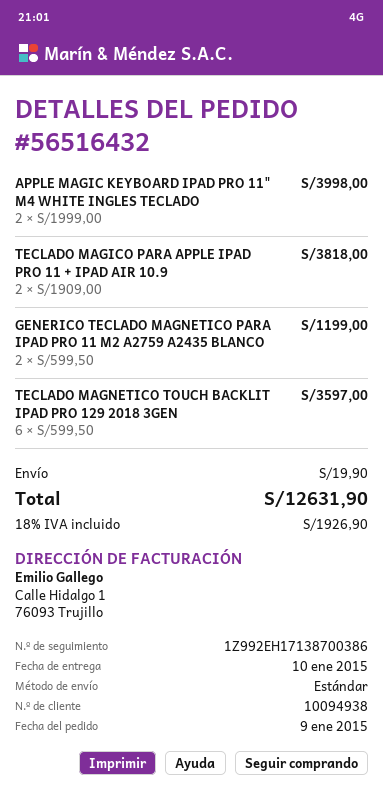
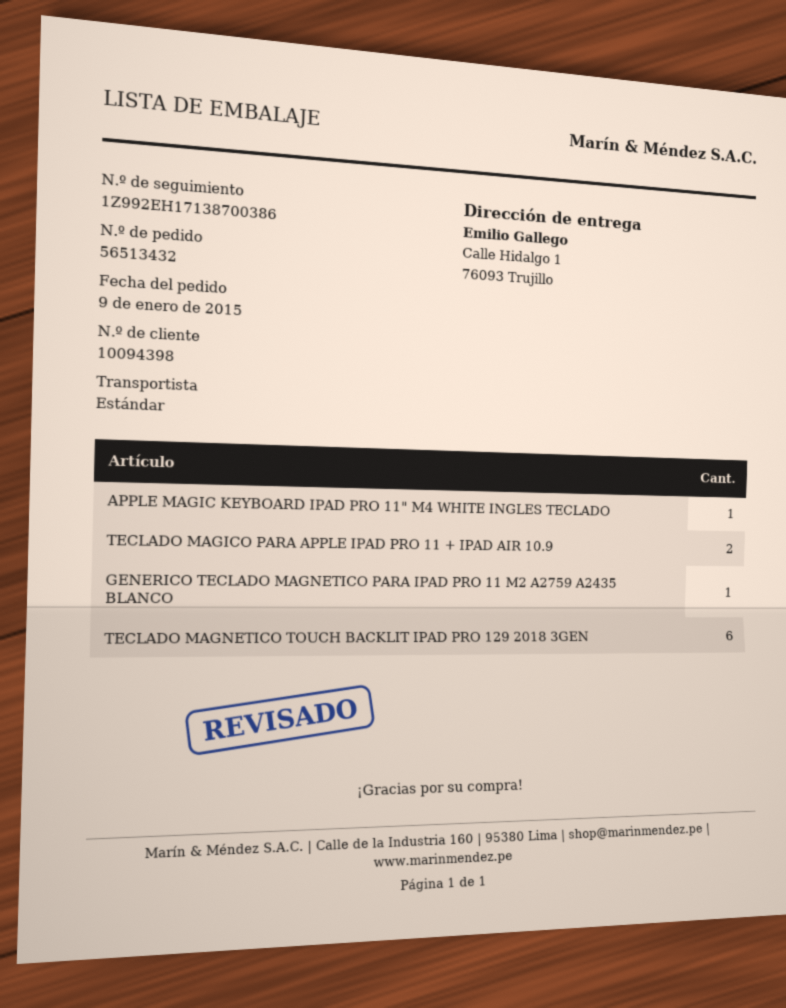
order number: 56516432 -> 56513432
customer number: 10094938 -> 10094398
APPLE MAGIC KEYBOARD IPAD PRO 11" M4 WHITE INGLES TECLADO: 2 -> 1
GENERICO TECLADO MAGNETICO PARA IPAD PRO 11 M2 A2759 A2435 BLANCO: 2 -> 1

